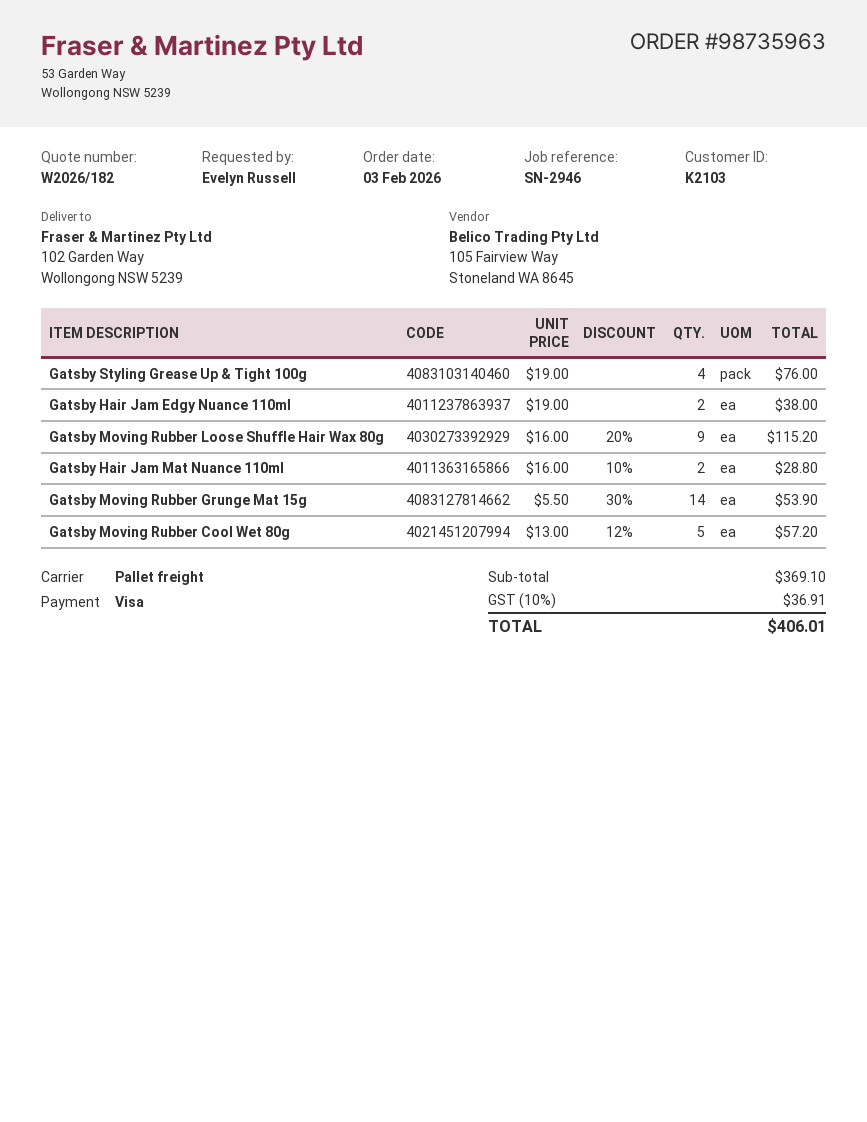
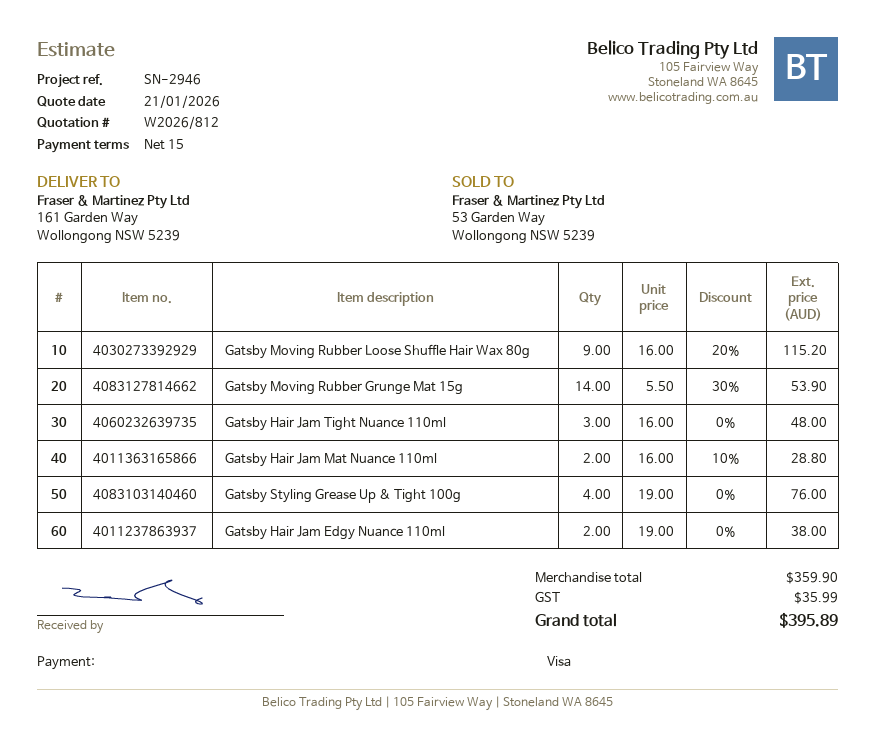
quote number: W2026/182 -> W2026/812
ship to: 102 Garden Way, Wollongong NSW 5239 -> 161 Garden Way, Wollongong NSW 5239
Gatsby Moving Rubber Cool Wet 80g: 5 x 13.00 - 12% = 57.20 -> none
Gatsby Hair Jam Tight Nuance 110ml: none -> 3 x 16.00 = 48.00
subtotal: 369.10 -> 359.90
tax: 36.91 -> 35.99
total: 406.01 -> 395.89

